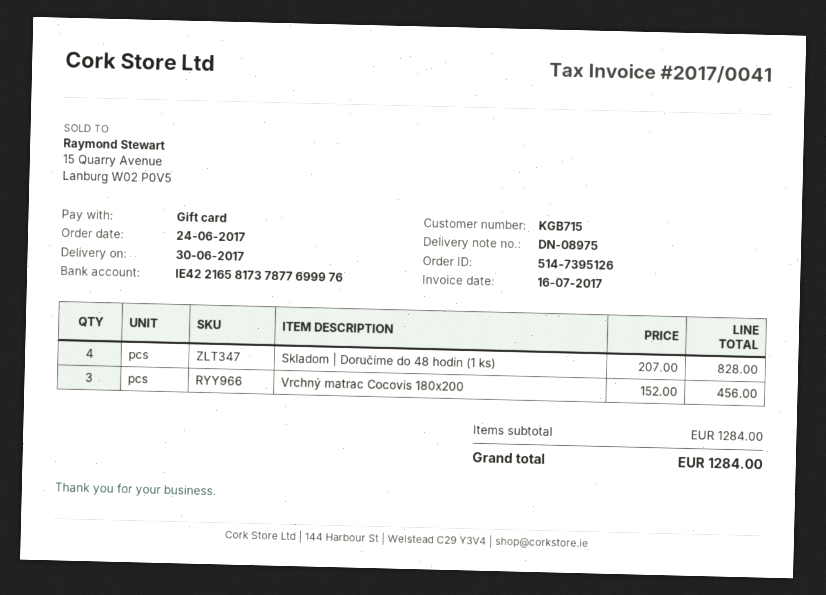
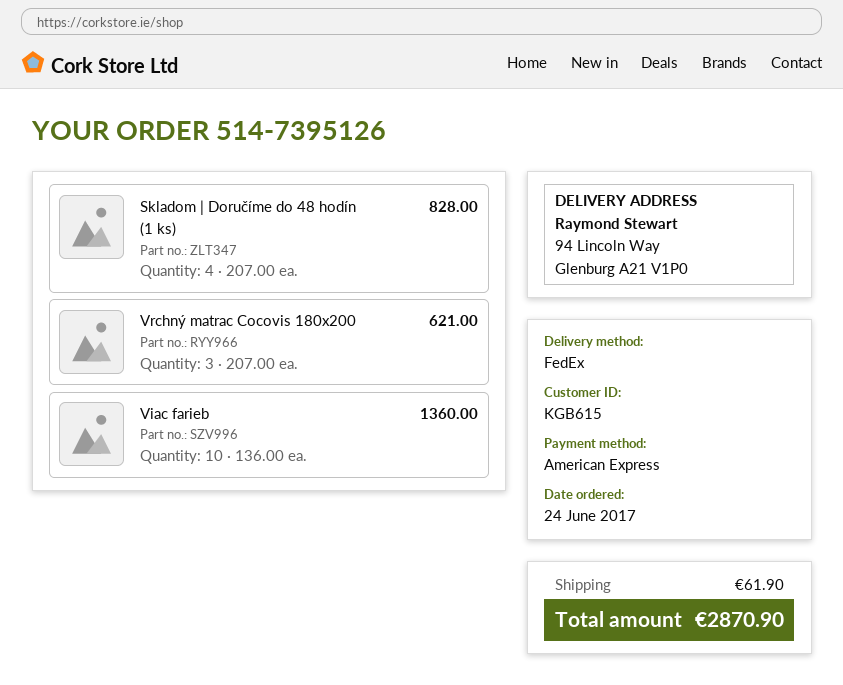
customer number: KGB715 -> KGB615
payment method: gift card -> American Express
Vrchný matrac Cocovis 180x200: 3 x 152.00 = 456.00 -> 3 x 207.00 = 621.00
Viac farieb: none -> 10 x 136.00 = 1360.00
shipping: none -> 61.90
total: 1284.00 -> 2870.90

